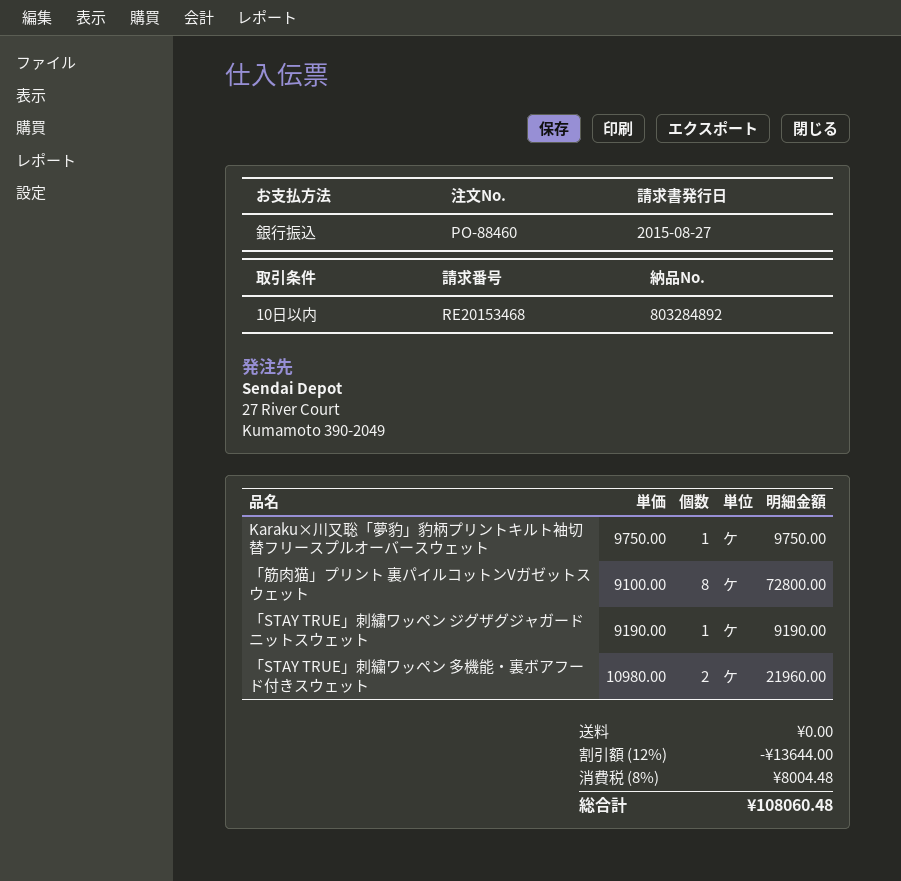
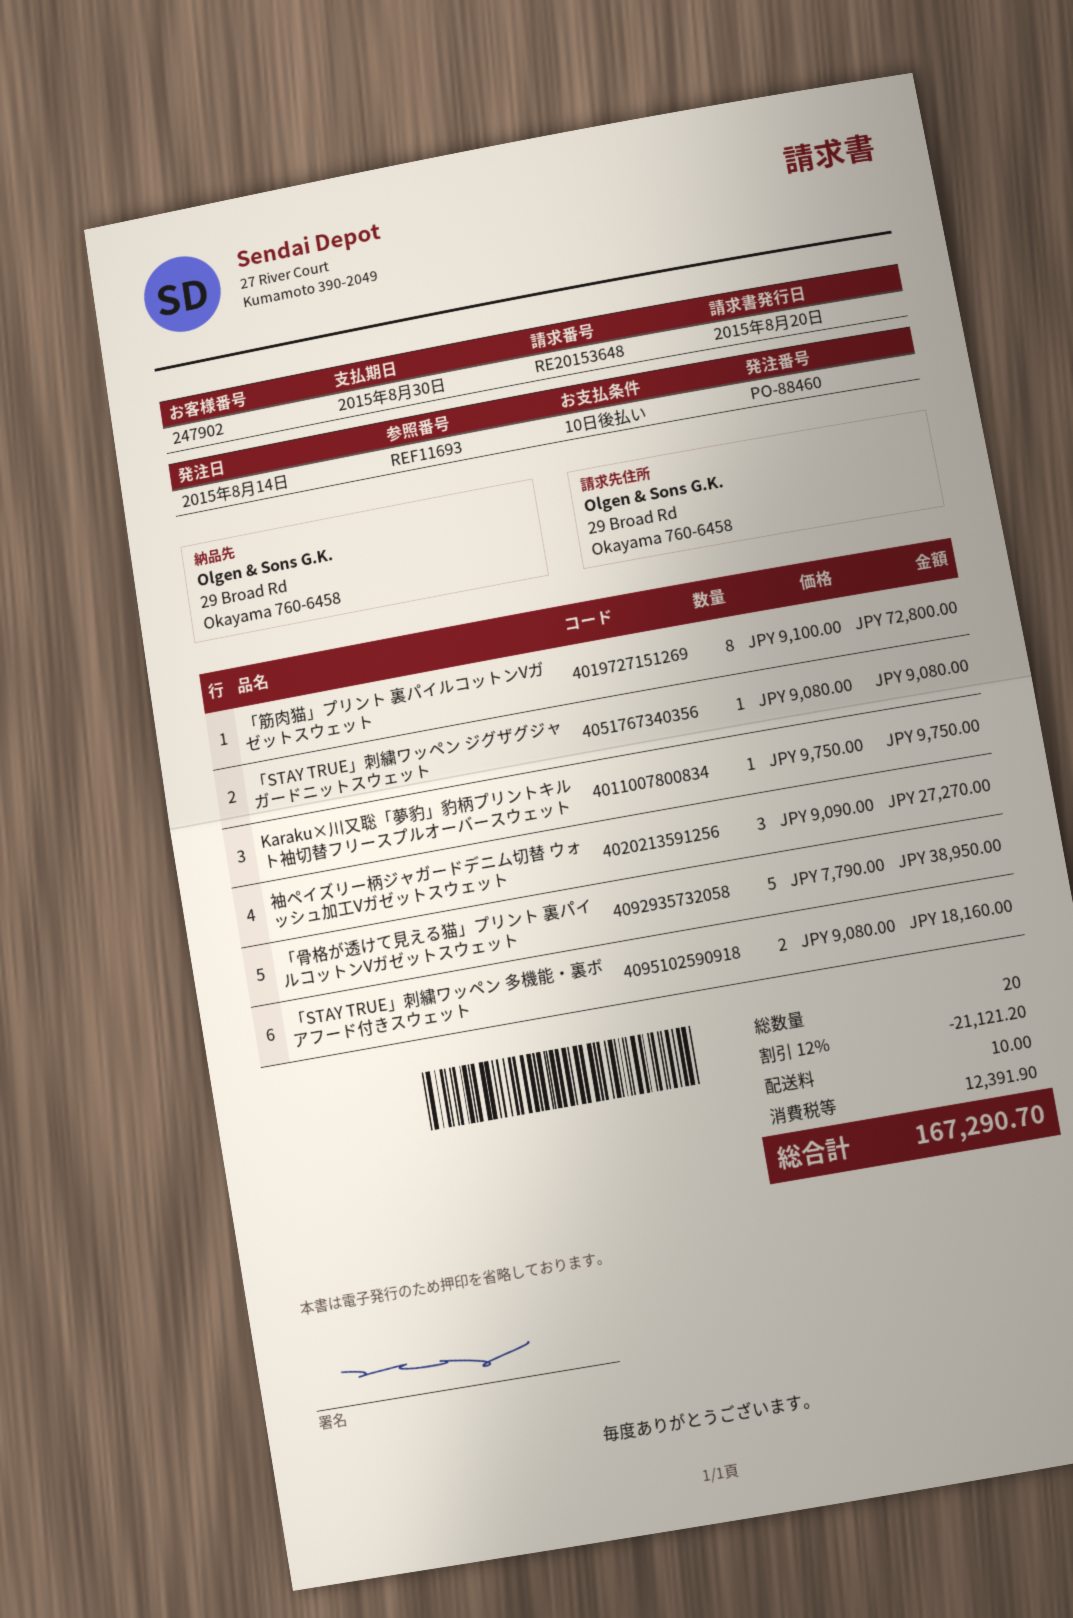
invoice number: RE20153468 -> RE20153648
invoice date: 2015-08-27 -> 2015-08-20
「STAY TRUE」刺繍ワッペン ジグザグジャガードニットスウェット: 1 x 9190.00 = 9190.00 -> 1 x 9080.00 = 9080.00
「STAY TRUE」刺繍ワッペン 多機能・裏ボアフード付きスウェット: 2 x 10980.00 = 21960.00 -> 2 x 9080.00 = 18160.00
袖ペイズリー柄ジャガードデニム切替 ウォッシュ加工Vガゼットスウェット: none -> 3 x 9090.00 = 27270.00
「骨格が透けて見える猫」プリント 裏パイルコットンVガゼットスウェット: none -> 5 x 7790.00 = 38950.00
discount: 12% = 13644.00 -> 12% = 21121.20
shipping: 0.00 -> 10.00
tax: 8004.48 -> 12391.90
total: 108060.48 -> 167290.70

